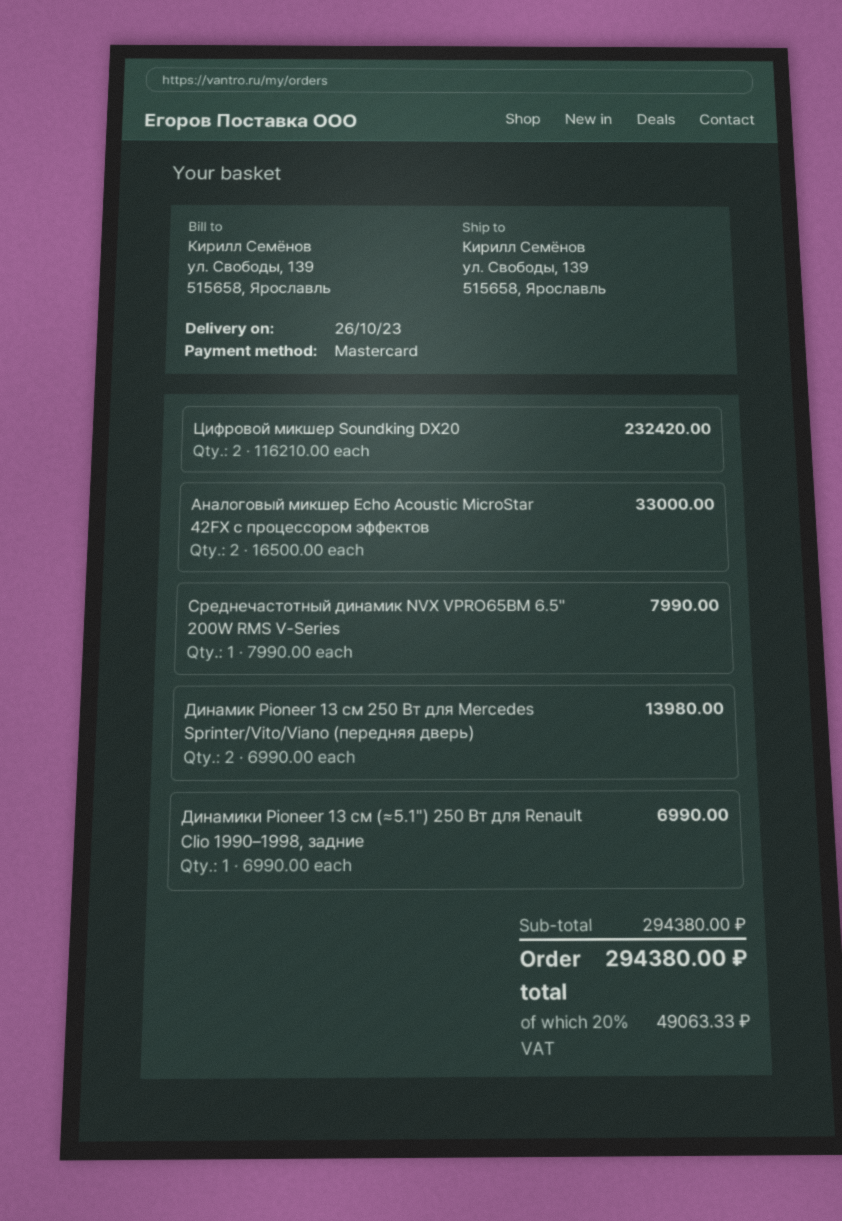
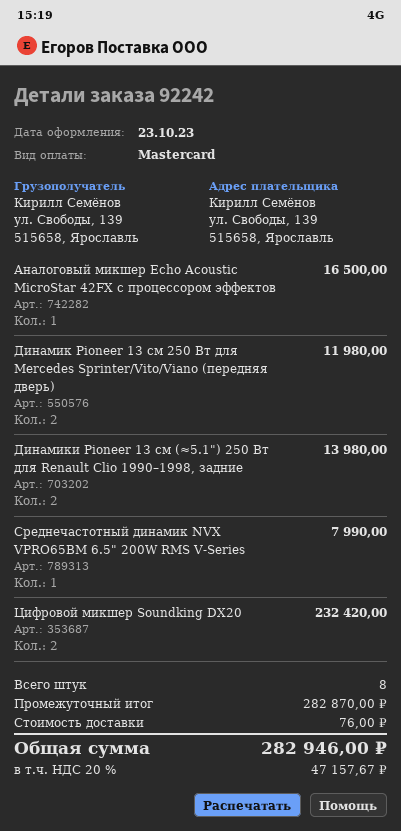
Аналоговый микшер Echo Acoustic MicroStar 42FX с процессором эффектов: 2 for 33000.00 -> 1 for 16500.00
Динамик Pioneer 13 см 250 Вт для Mercedes Sprinter/Vito/Viano (передняя дверь): 2 for 13980.00 -> 2 for 11980.00
Динамики Pioneer 13 см (≈5.1") 250 Вт для Renault Clio 1990–1998, задние: 1 for 6990.00 -> 2 for 13980.00
subtotal: 294380.00 -> 282870.00
shipping: none -> 76.00
tax: 20% = 49063.33 -> 20% = 47157.67
total: 294380.00 -> 282946.00

